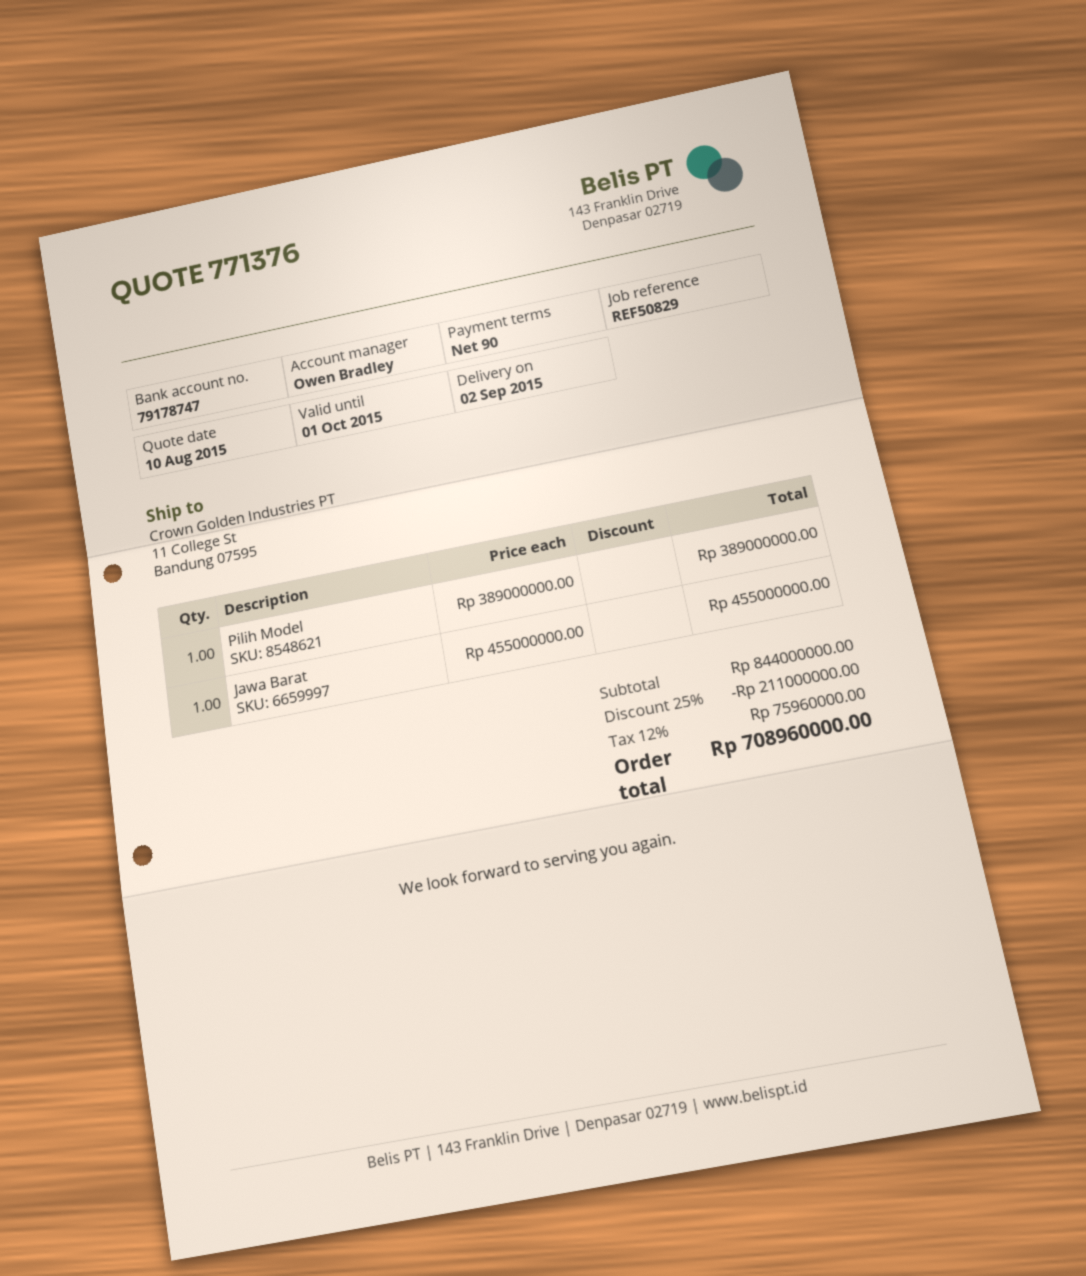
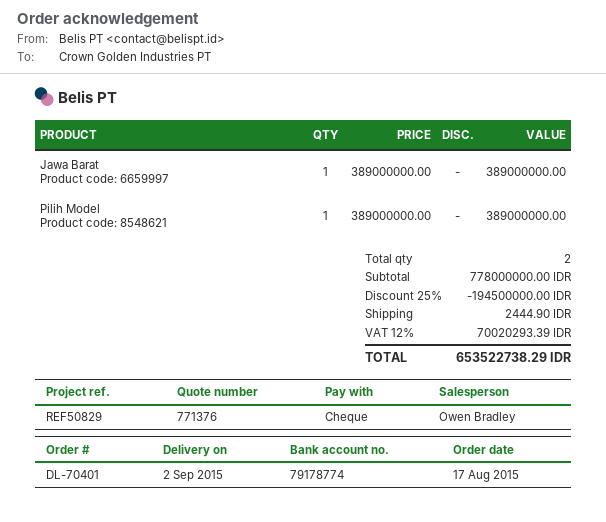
bank account: 79178747 -> 79178774
Jawa Barat: 1 x 455000000.00 = 455000000.00 -> 1 x 389000000.00 = 389000000.00
subtotal: 844000000.00 -> 778000000.00
discount: 25% = 211000000.00 -> 25% = 194500000.00
shipping: none -> 2444.90
tax: 12% = 75960000.00 -> 12% = 70020293.39
total: 708960000.00 -> 653522738.29

